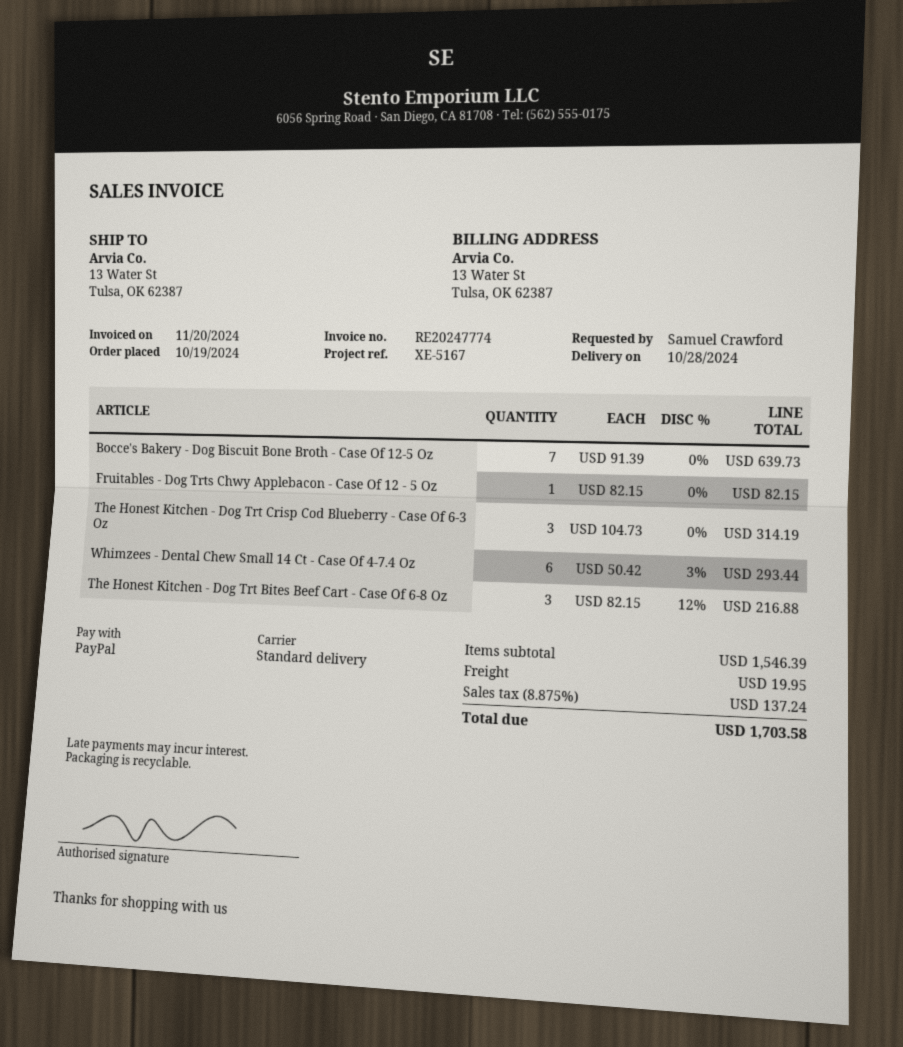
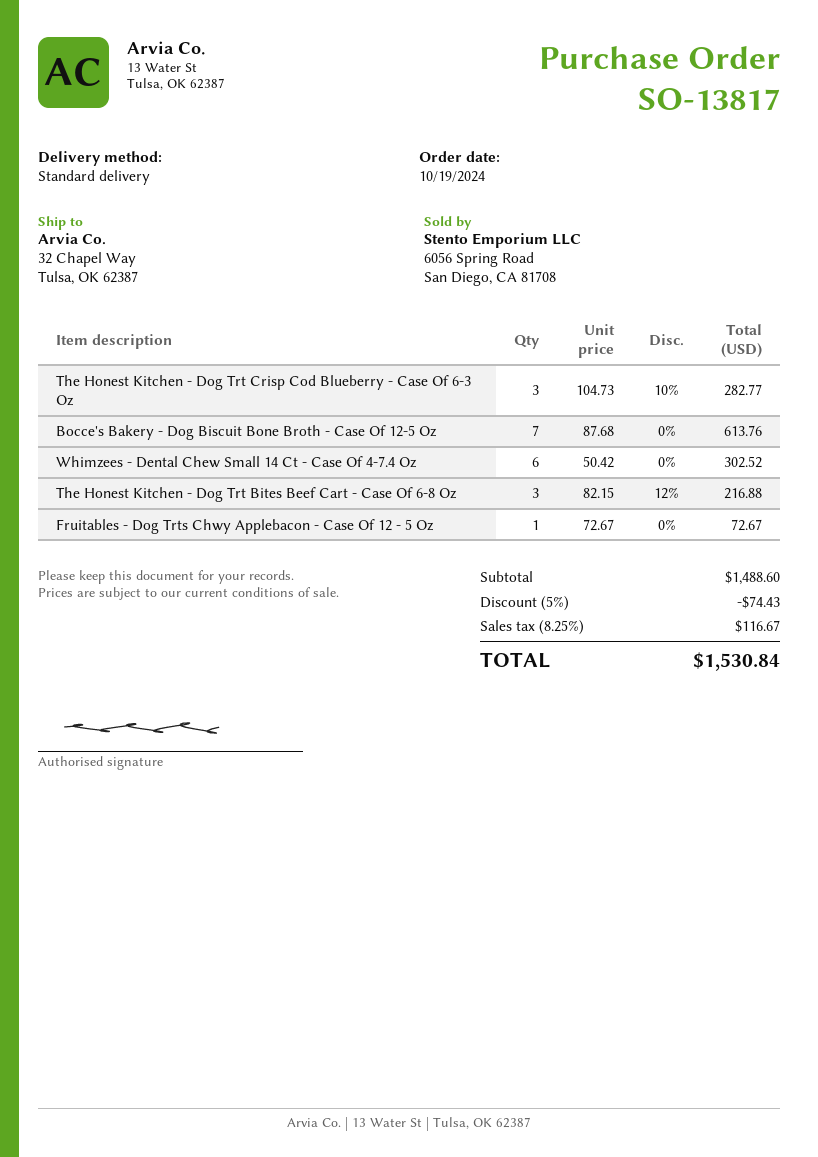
ship to: 13 Water St, Tulsa, OK 62387 -> 32 Chapel Way, Tulsa, OK 62387
Bocce's Bakery - Dog Biscuit Bone Broth - Case Of 12-5 Oz: 7 x 91.39 = 639.73 -> 7 x 87.68 = 613.76
Fruitables - Dog Trts Chwy Applebacon - Case Of 12 - 5 Oz: 1 x 82.15 = 82.15 -> 1 x 72.67 = 72.67
The Honest Kitchen - Dog Trt Crisp Cod Blueberry - Case Of 6-3 Oz: 3 x 104.73 = 314.19 -> 3 x 104.73 - 10% = 282.77
Whimzees - Dental Chew Small 14 Ct - Case Of 4-7.4 Oz: 6 x 50.42 - 3% = 293.44 -> 6 x 50.42 = 302.52
subtotal: 1546.39 -> 1488.60
discount: none -> 5% = 74.43
shipping: 19.95 -> none
tax: 8.875% = 137.24 -> 8.25% = 116.67
total: 1703.58 -> 1530.84

